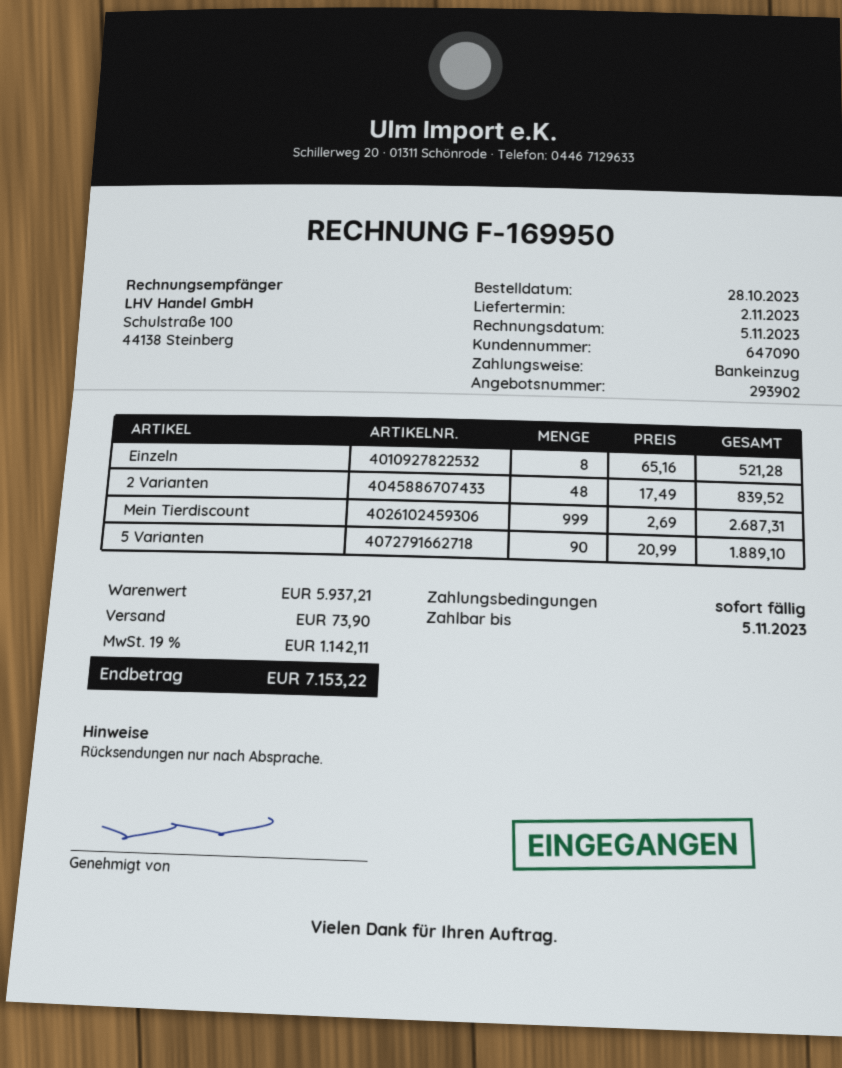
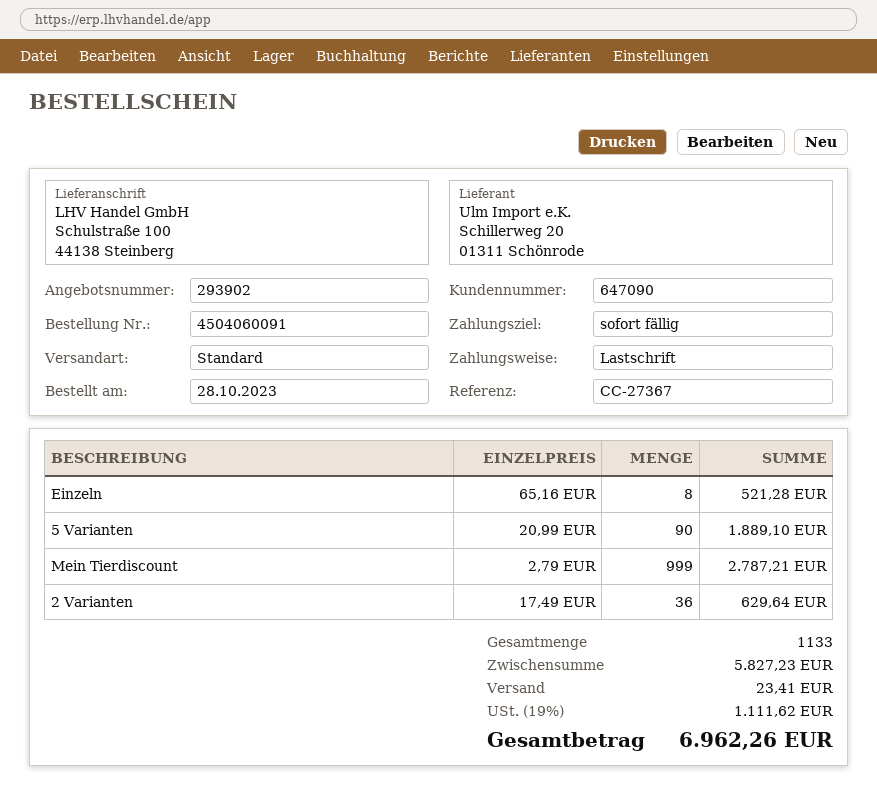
2 Varianten: 48 x 17.49 = 839.52 -> 36 x 17.49 = 629.64
Mein Tierdiscount: 999 x 2.69 = 2687.31 -> 999 x 2.79 = 2787.21
subtotal: 5937.21 -> 5827.23
shipping: 73.90 -> 23.41
tax: 19% = 1142.11 -> 19% = 1111.62
total: 7153.22 -> 6962.26

